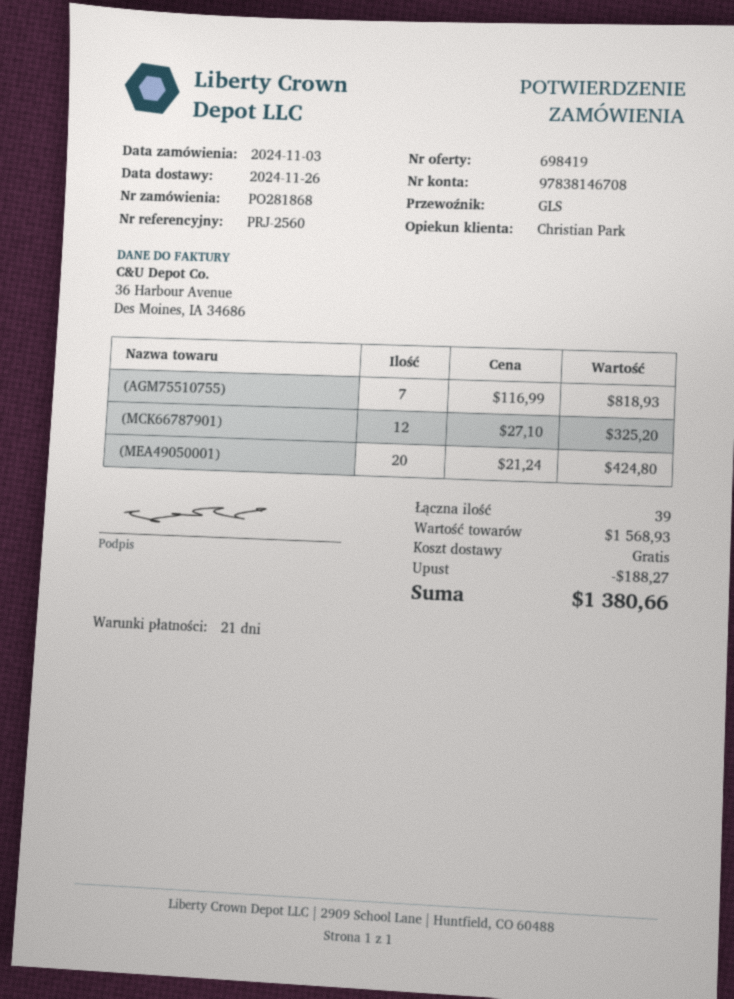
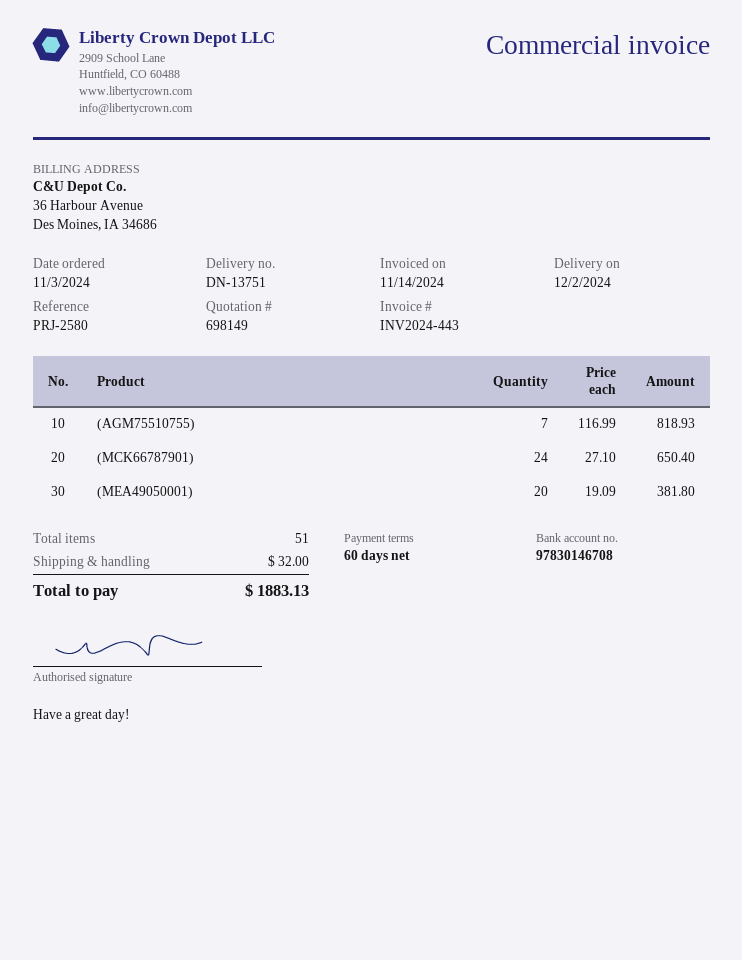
quote number: 698419 -> 698149
delivery date: 2024-11-26 -> 2024-12-02
payment terms: 21 days -> 60 days
reference: PRJ-2560 -> PRJ-2580
bank account: 97838146708 -> 97830146708
(MCK66787901): 12 x 27.10 = 325.20 -> 24 x 27.10 = 650.40
(MEA49050001): 20 x 21.24 = 424.80 -> 20 x 19.09 = 381.80
total quantity: 39 -> 51
discount: 188.27 -> none
shipping: 0.00 -> 32.00
total: 1380.66 -> 1883.13

